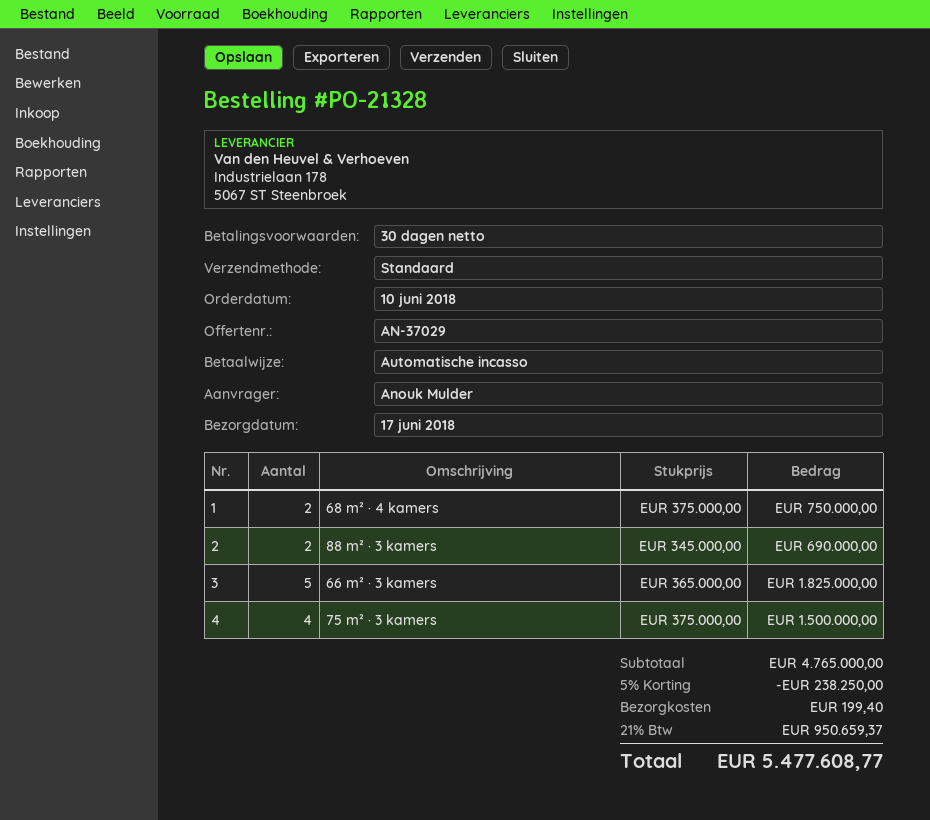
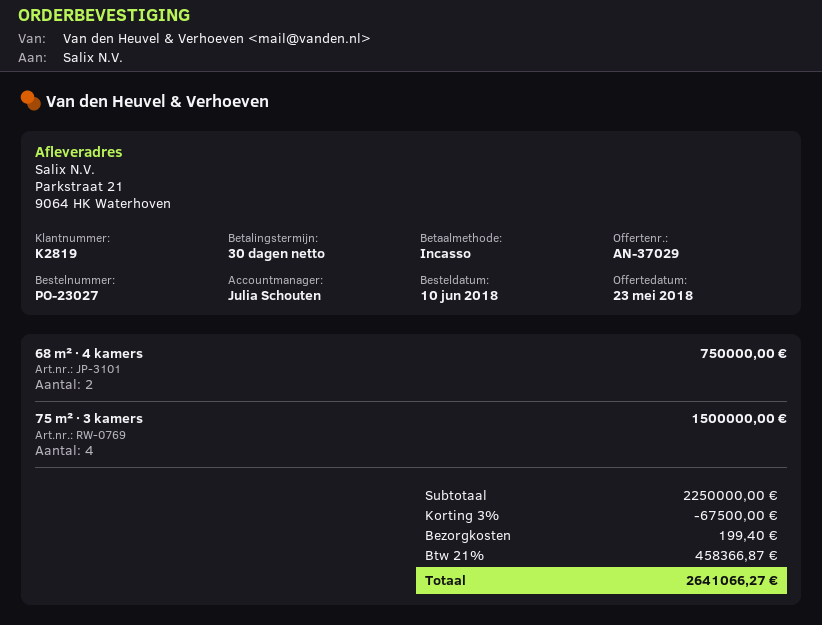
order number: PO-21328 -> PO-23027
88 m² · 3 kamers: 2 for 690000.00 -> none
66 m² · 3 kamers: 5 for 1825000.00 -> none
subtotal: 4765000.00 -> 2250000.00
discount: 5% = 238250.00 -> 3% = 67500.00
tax: 21% = 950659.37 -> 21% = 458366.87
total: 5477608.77 -> 2641066.27

